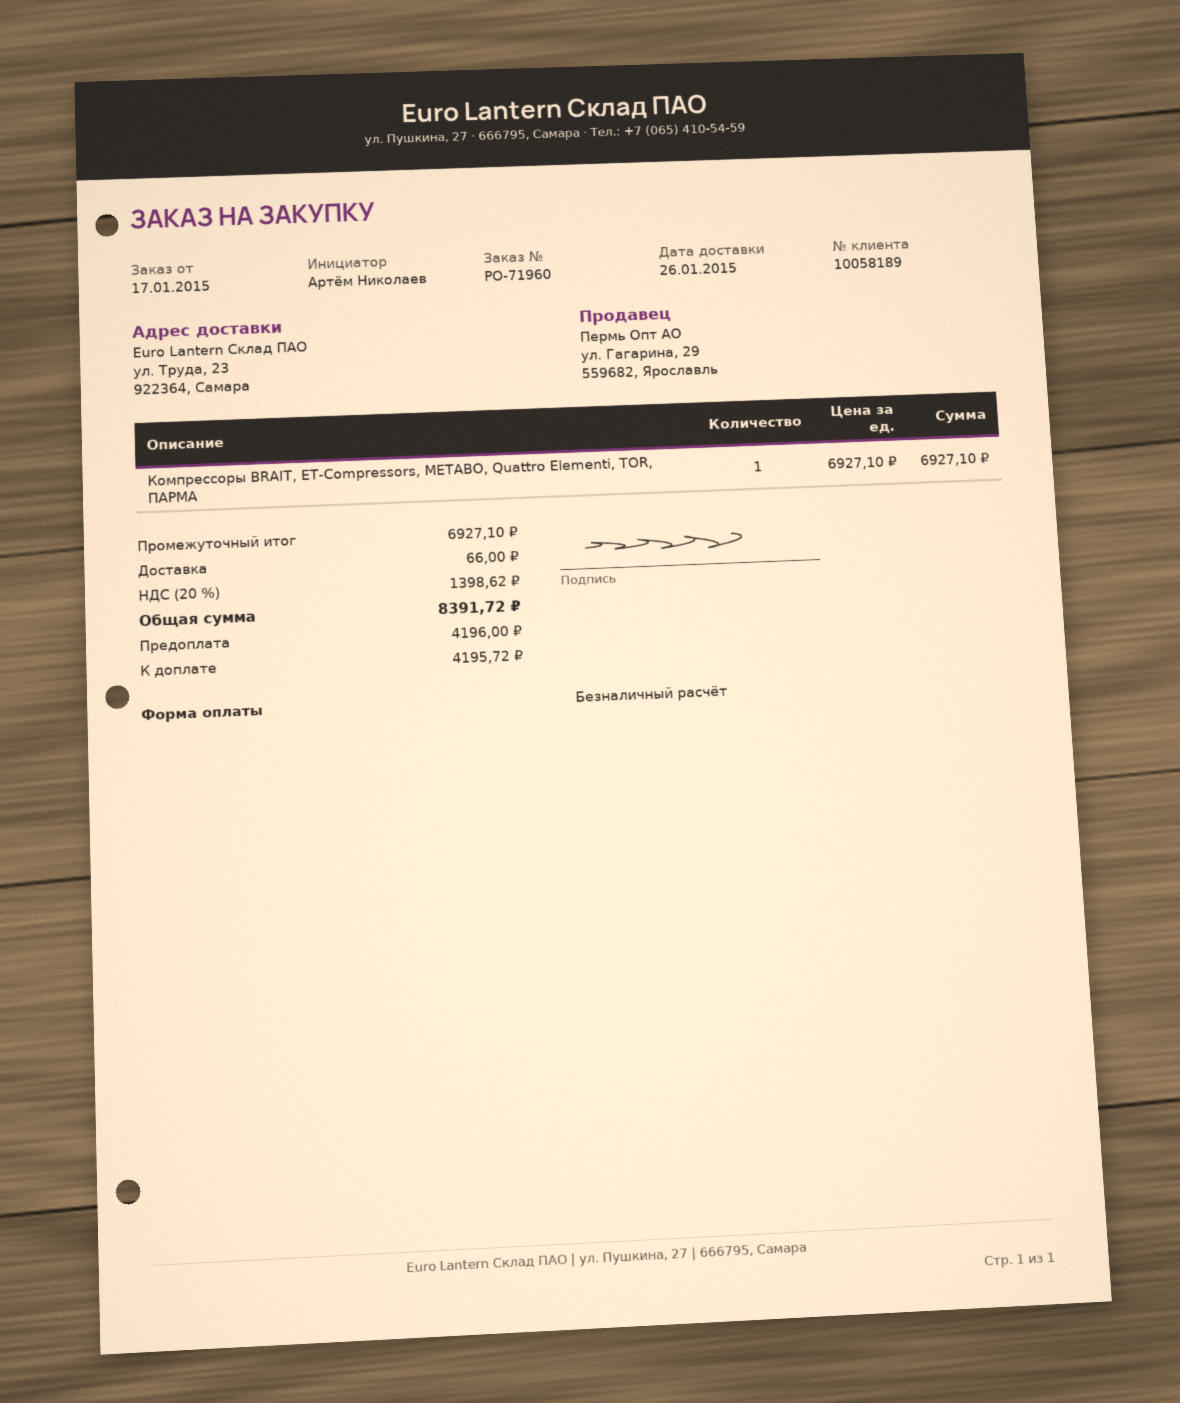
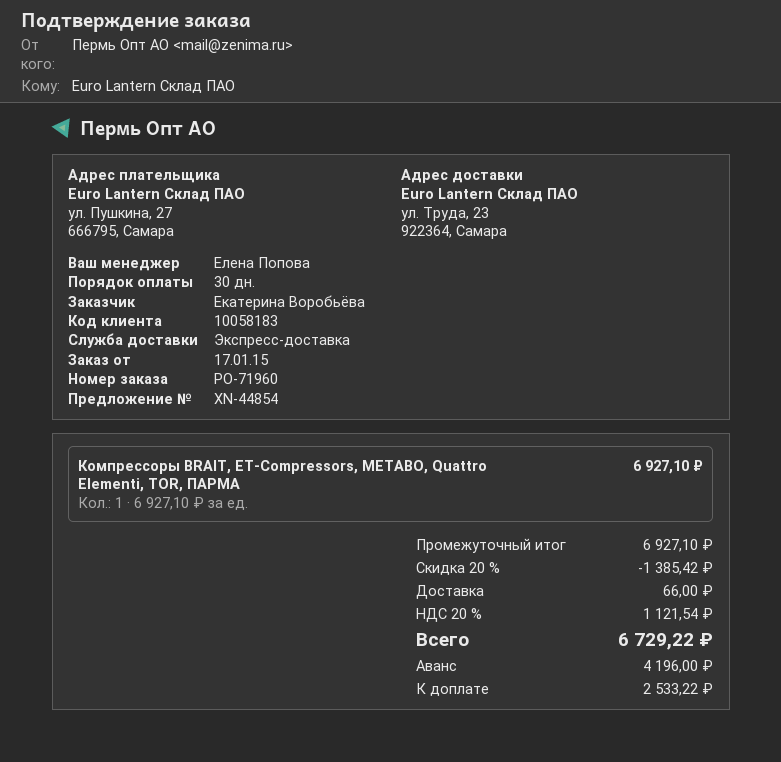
customer number: 10058189 -> 10058183
ordered by: Артём Николаев -> Екатерина Воробьёва
discount: none -> 20% = 1385.42
tax: 20% = 1398.62 -> 20% = 1121.54
total: 8391.72 -> 6729.22
balance: 4195.72 -> 2533.22

